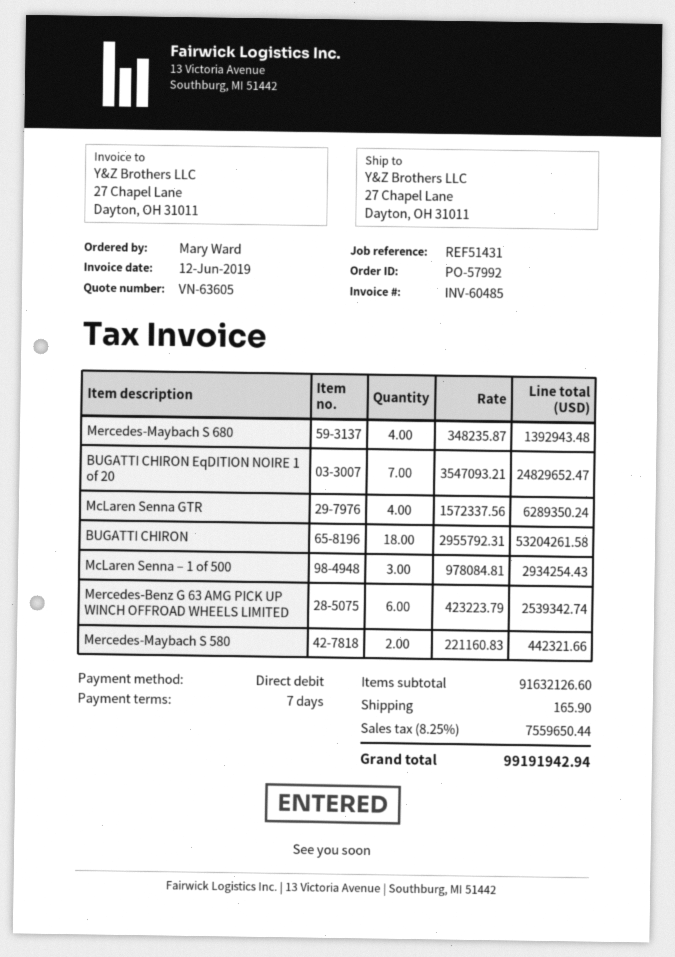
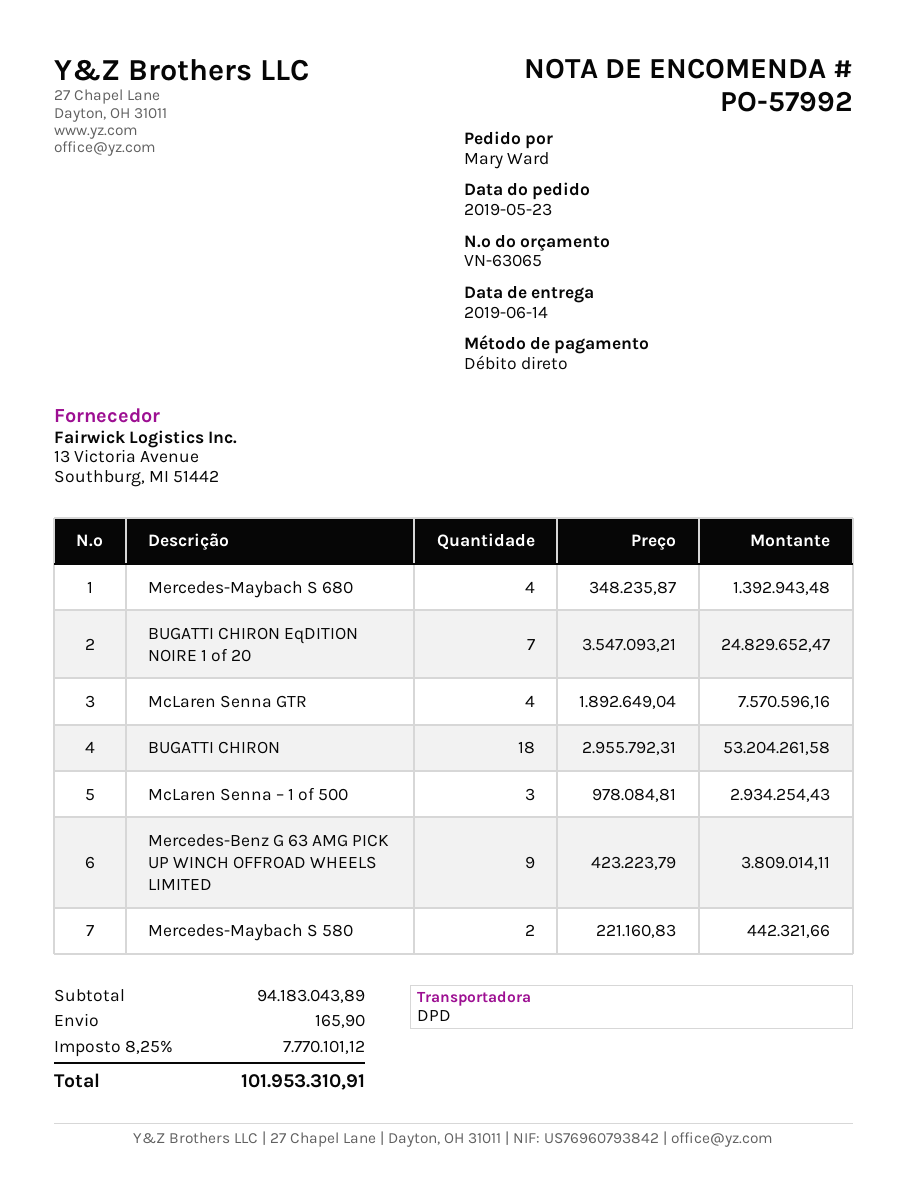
quote number: VN-63605 -> VN-63065
McLaren Senna GTR: 4 x 1572337.56 = 6289350.24 -> 4 x 1892649.04 = 7570596.16
Mercedes-Benz G 63 AMG PICK UP WINCH OFFROAD WHEELS LIMITED: 6 x 423223.79 = 2539342.74 -> 9 x 423223.79 = 3809014.11
subtotal: 91632126.60 -> 94183043.89
tax: 8.25% = 7559650.44 -> 8.25% = 7770101.12
total: 99191942.94 -> 101953310.91

